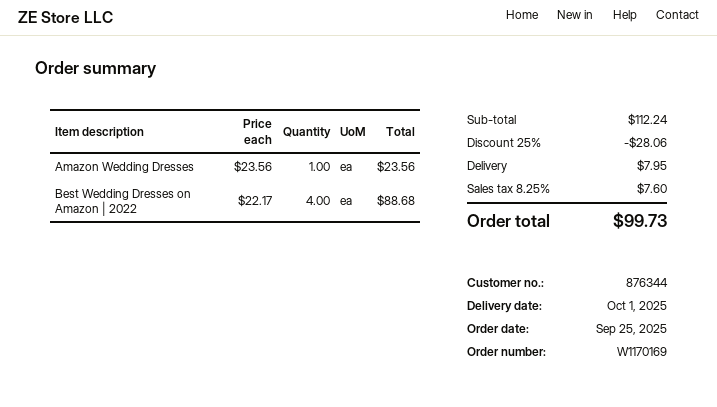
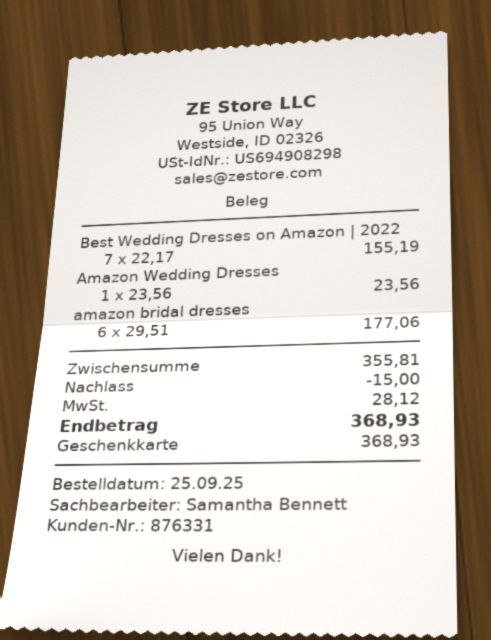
customer number: 876344 -> 876331
Best Wedding Dresses on Amazon | 2022: 4 x 22.17 = 88.68 -> 7 x 22.17 = 155.19
amazon bridal dresses: none -> 6 x 29.51 = 177.06
subtotal: 112.24 -> 355.81
discount: 28.06 -> 15.00
shipping: 7.95 -> none
tax: 7.60 -> 28.12
total: 99.73 -> 368.93

